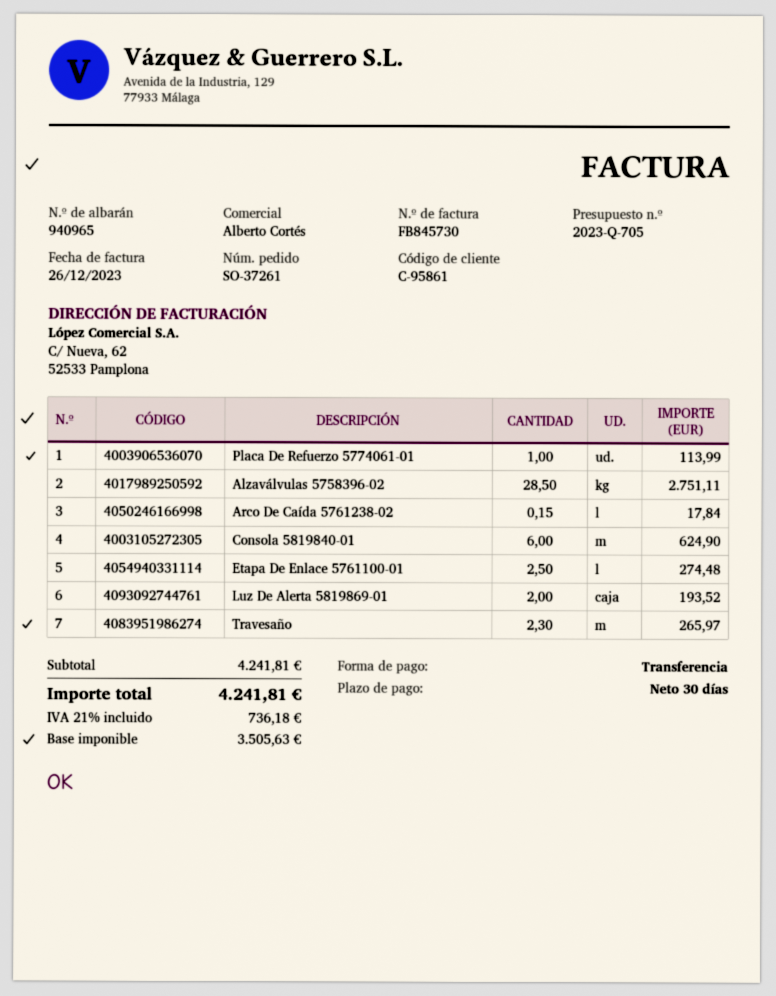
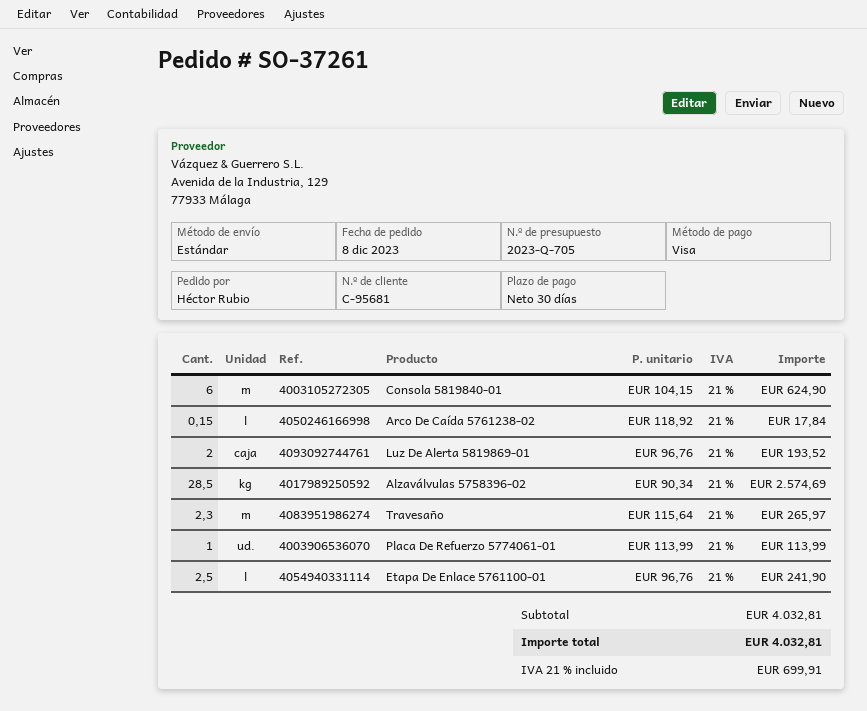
customer number: C-95861 -> C-95681
payment method: bank transfer -> Visa
Alzaválvulas 5758396-02: 28.5 for 2751.11 -> 28.5 for 2574.69
Etapa De Enlace 5761100-01: 2.5 for 274.48 -> 2.5 for 241.90
subtotal: 4241.81 -> 4032.81
tax: 21% = 736.18 -> 21% = 699.91
total: 4241.81 -> 4032.81

